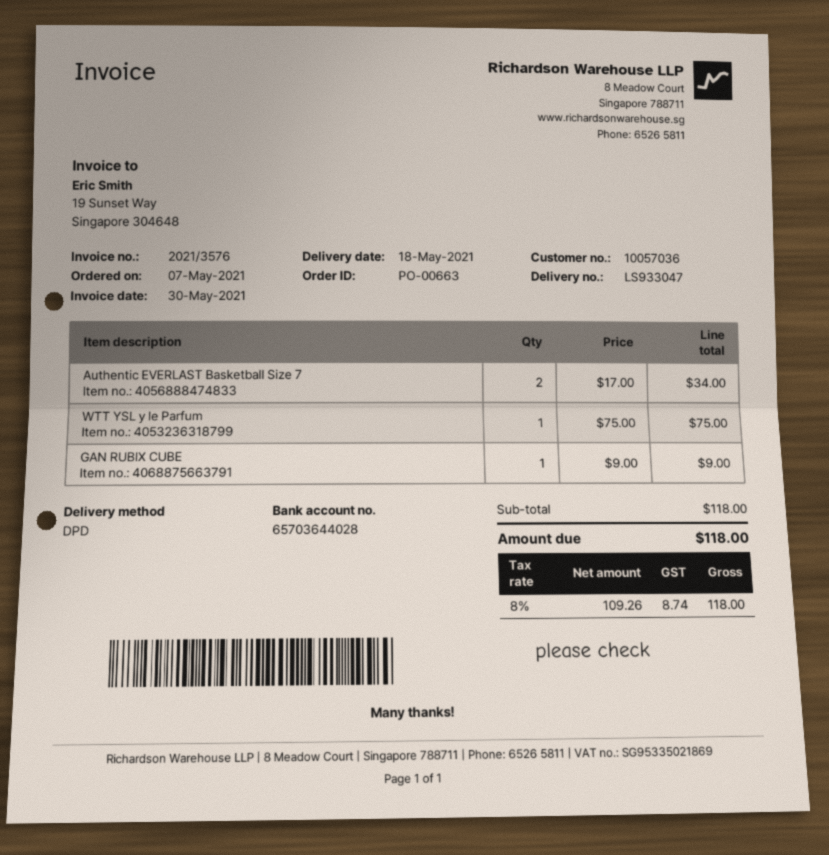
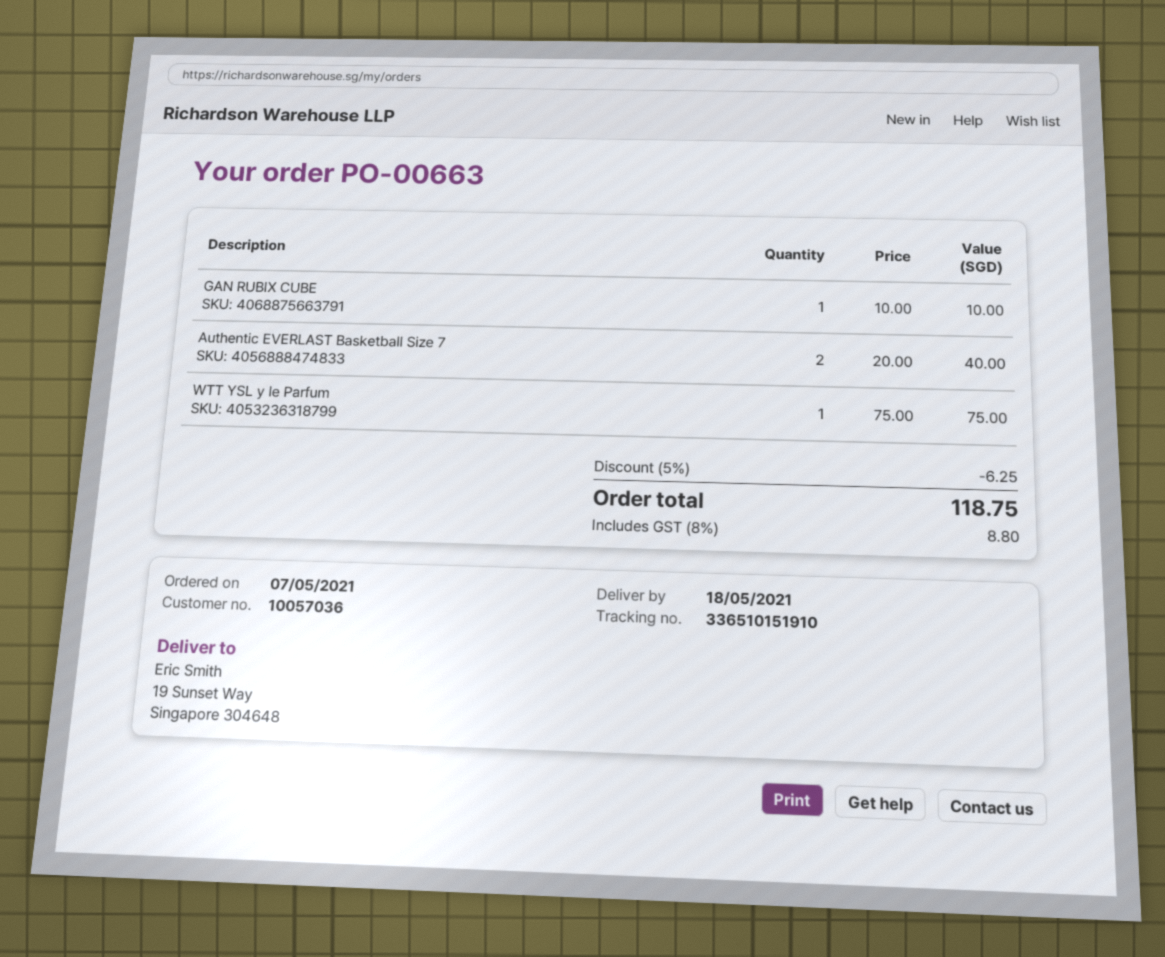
Authentic EVERLAST Basketball Size 7: 2 x 17.00 = 34.00 -> 2 x 20.00 = 40.00
GAN RUBIX CUBE: 1 x 9.00 = 9.00 -> 1 x 10.00 = 10.00
discount: none -> 5% = 6.25
tax: 8% = 8.74 -> 8% = 8.80
total: 118.00 -> 118.75

